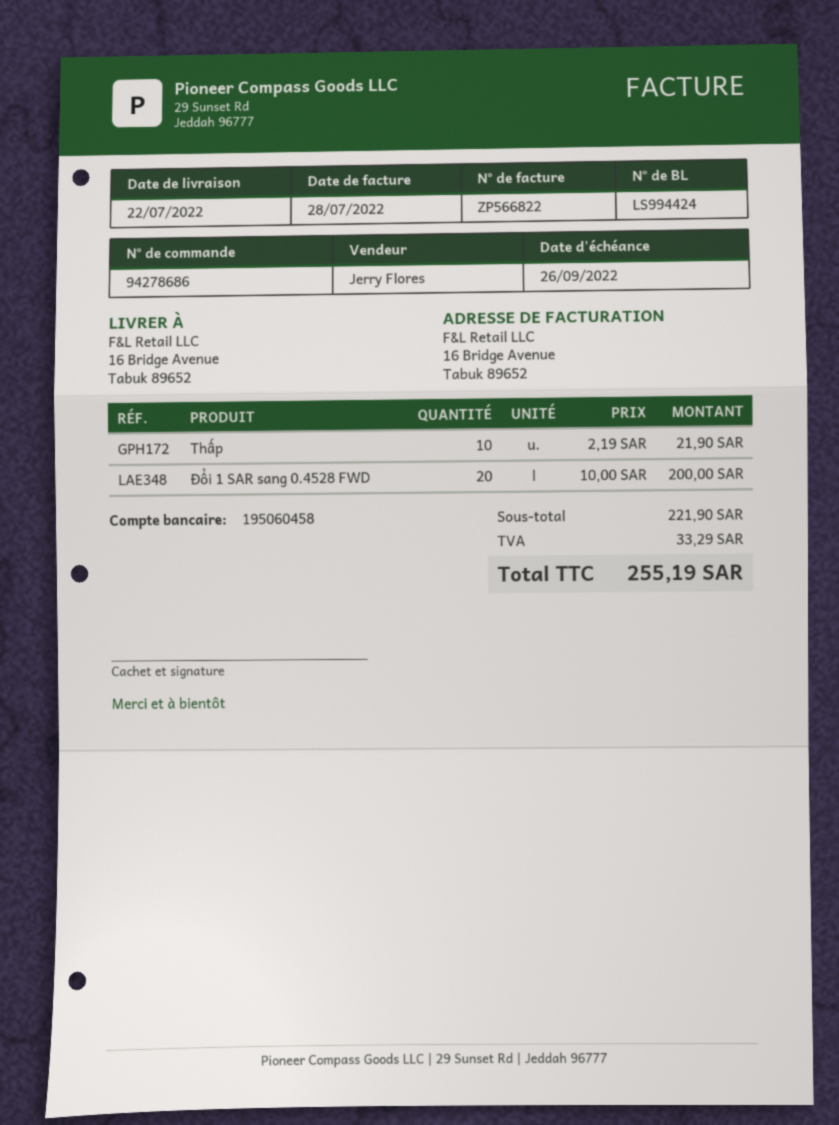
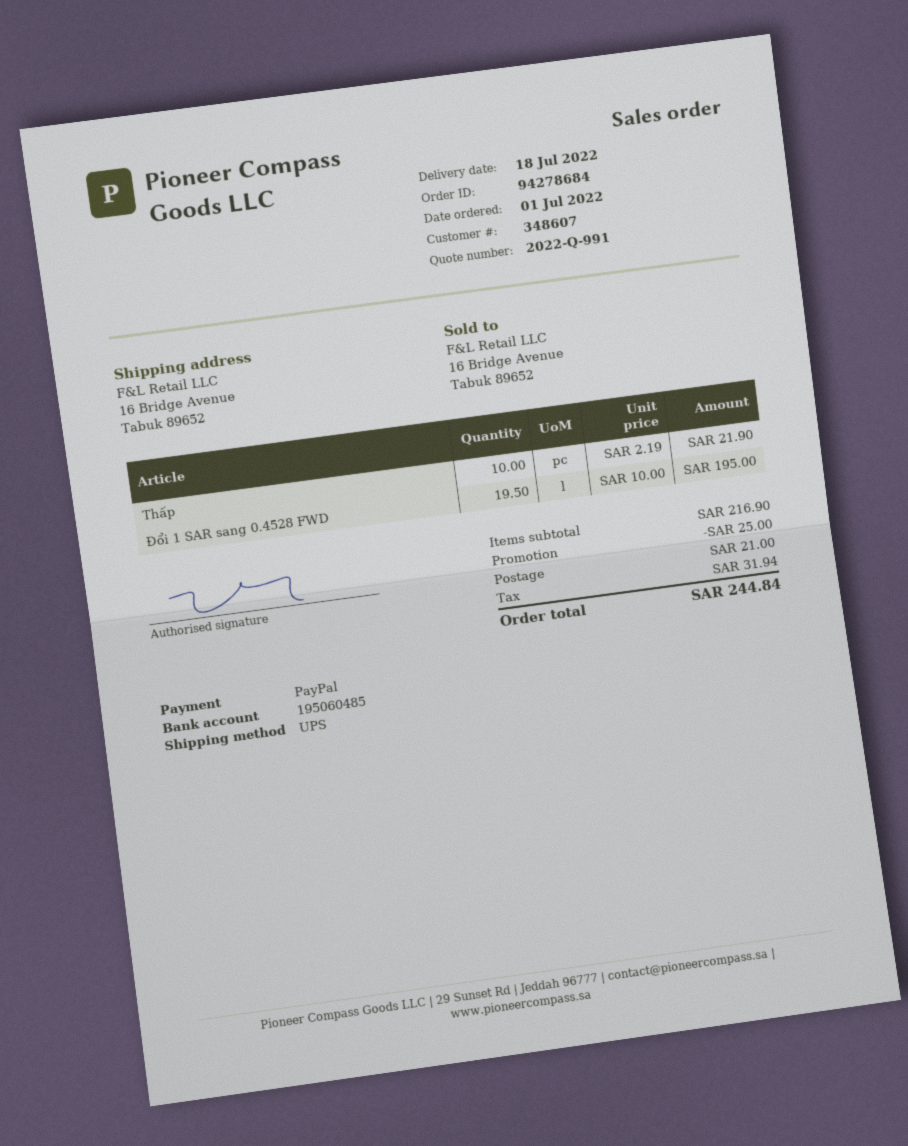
order number: 94278686 -> 94278684
delivery date: 2022-07-22 -> 2022-07-18
bank account: 195060458 -> 195060485
Đổi 1 SAR sang 0.4528 FWD: 20 x 10.00 = 200.00 -> 19.5 x 10.00 = 195.00
subtotal: 221.90 -> 216.90
discount: none -> 25.00
shipping: none -> 21.00
tax: 33.29 -> 31.94
total: 255.19 -> 244.84

